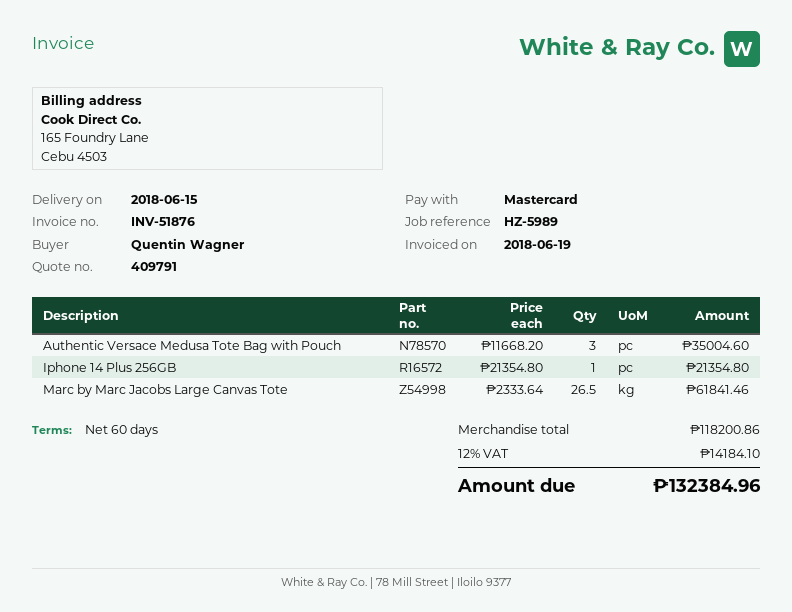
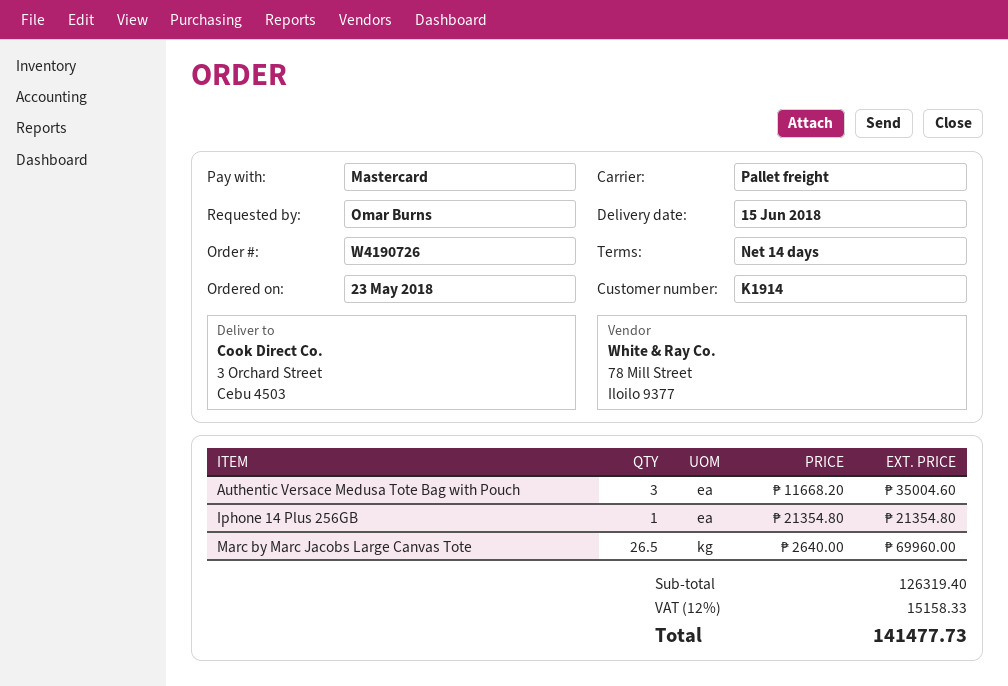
payment terms: 60 days -> 14 days
ordered by: Quentin Wagner -> Omar Burns
Marc by Marc Jacobs Large Canvas Tote: 26.5 x 2333.64 = 61841.46 -> 26.5 x 2640.00 = 69960.00
subtotal: 118200.86 -> 126319.40
tax: 12% = 14184.10 -> 12% = 15158.33
total: 132384.96 -> 141477.73

